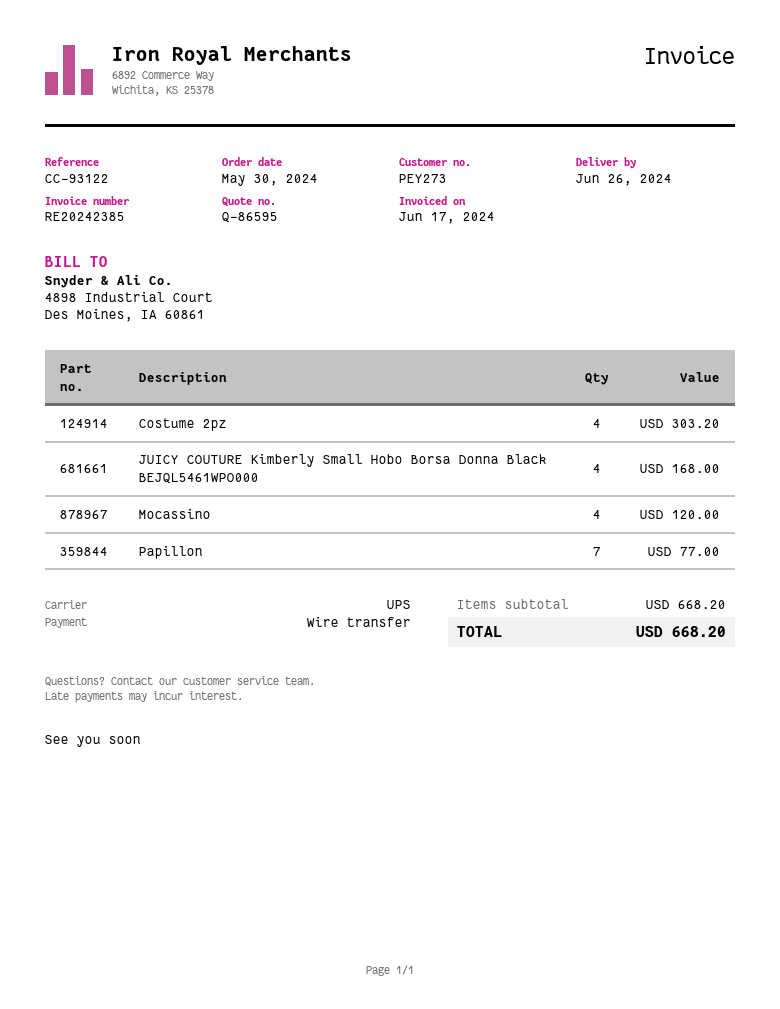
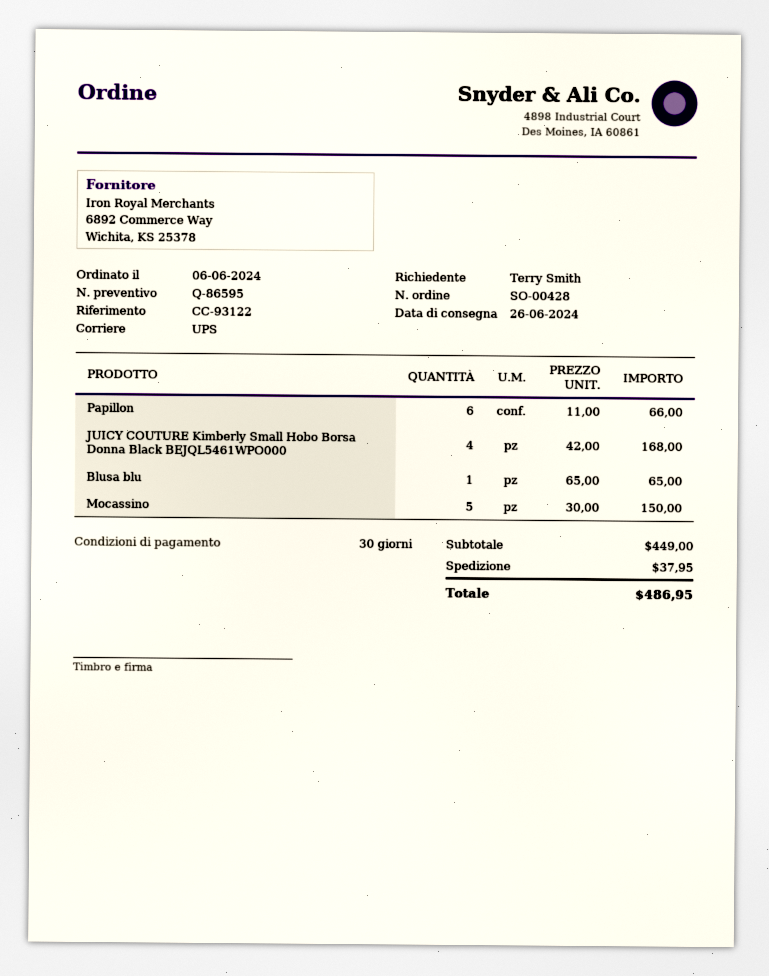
order date: 2024-05-30 -> 2024-06-06
Costume 2pz: 4 for 303.20 -> none
Mocassino: 4 for 120.00 -> 5 for 150.00
Papillon: 7 for 77.00 -> 6 for 66.00
Blusa blu: none -> 1 for 65.00
subtotal: 668.20 -> 449.00
shipping: none -> 37.95
total: 668.20 -> 486.95

